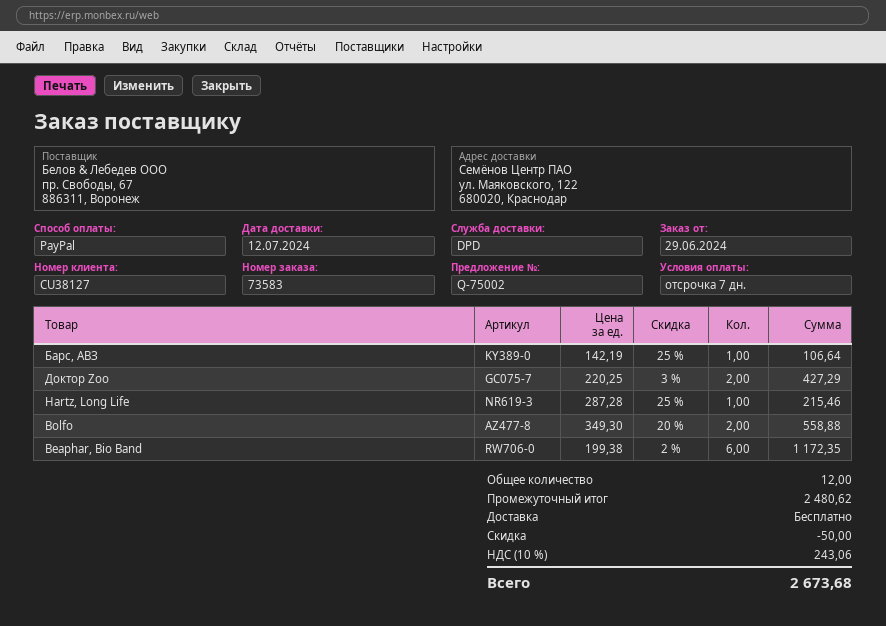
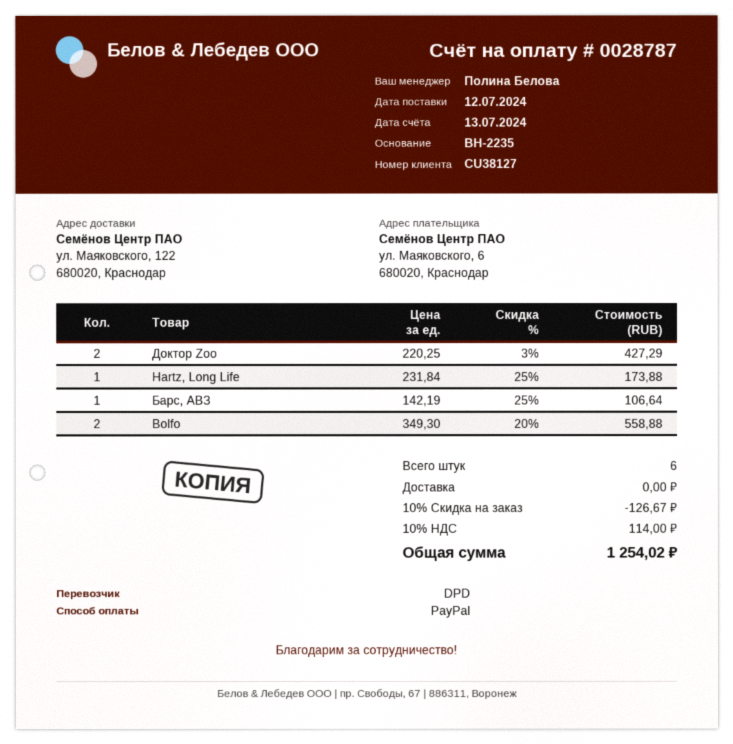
Hartz, Long Life: 1 x 287.28 - 25% = 215.46 -> 1 x 231.84 - 25% = 173.88
Beaphar, Bio Band: 6 x 199.38 - 2% = 1172.35 -> none
total quantity: 12 -> 6
discount: 50.00 -> 126.67
tax: 10% = 243.06 -> 10% = 114.00
total: 2673.68 -> 1254.02

